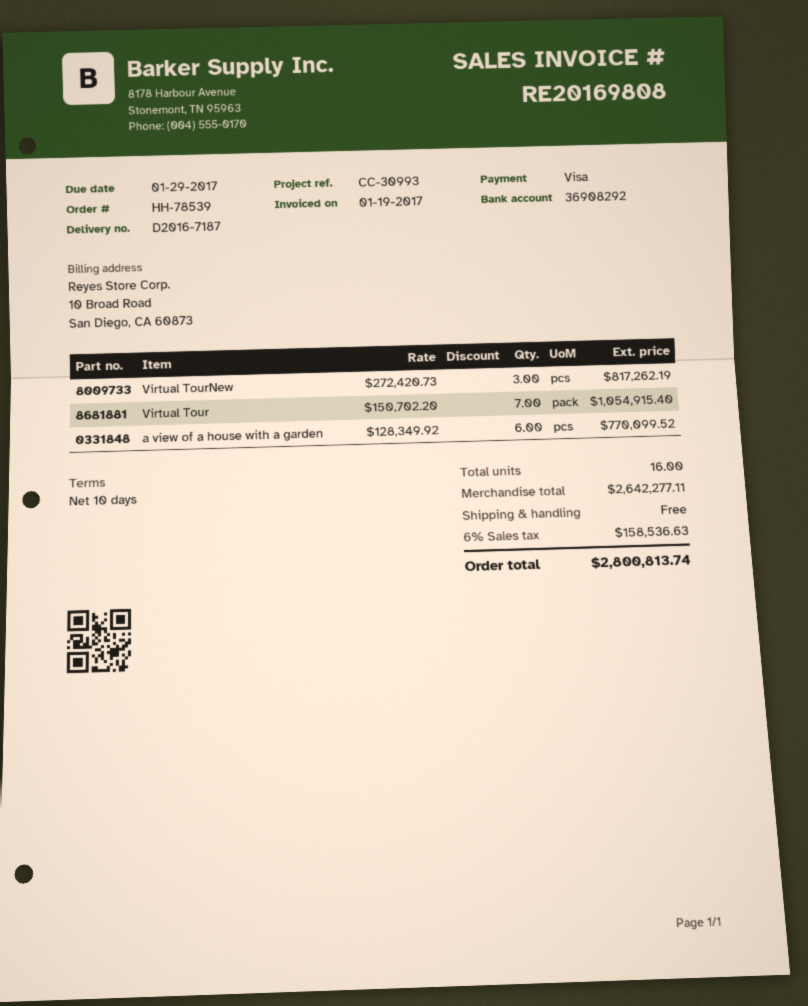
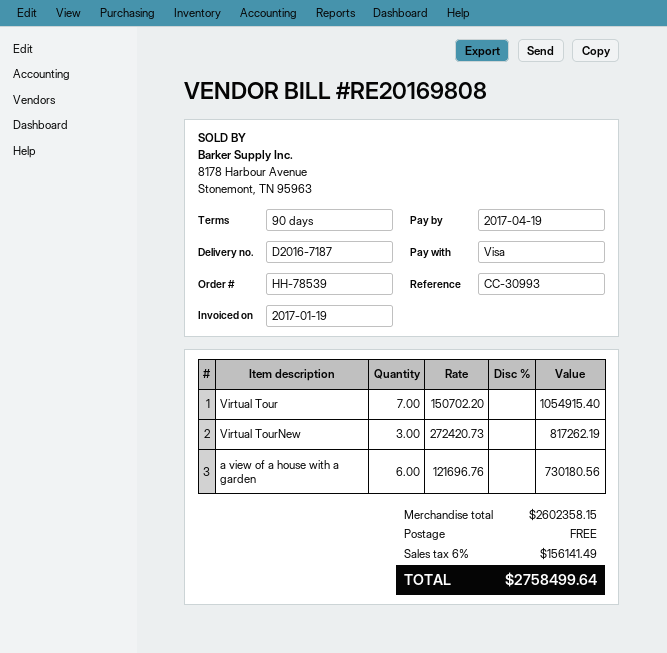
payment terms: 10 days -> 90 days
due date: 2017-01-29 -> 2017-04-19
a view of a house with a garden: 6 x 128349.92 = 770099.52 -> 6 x 121696.76 = 730180.56
subtotal: 2642277.11 -> 2602358.15
tax: 6% = 158536.63 -> 6% = 156141.49
total: 2800813.74 -> 2758499.64

